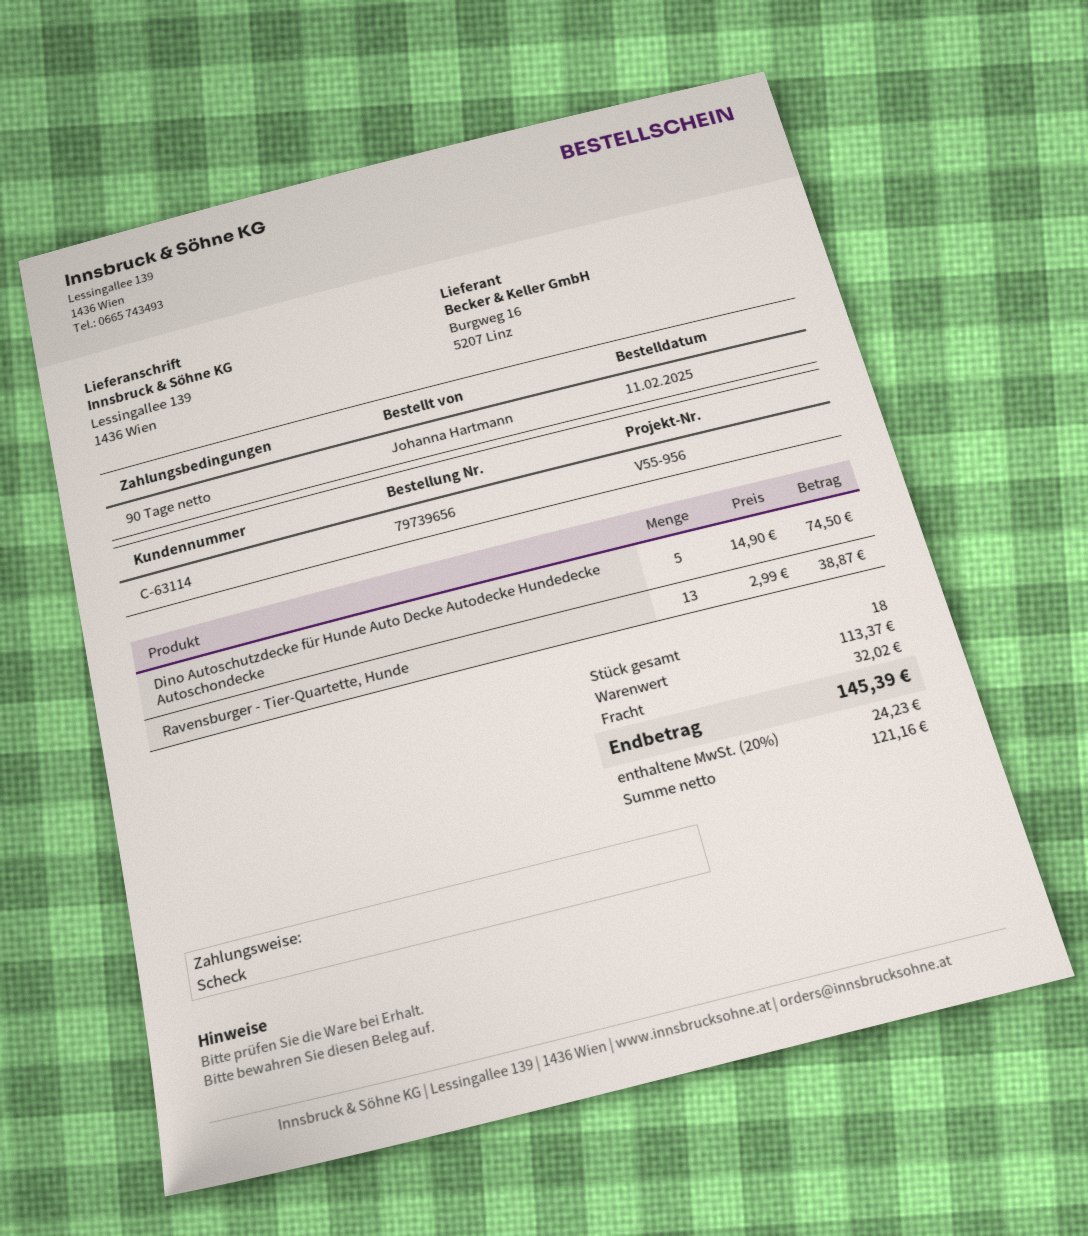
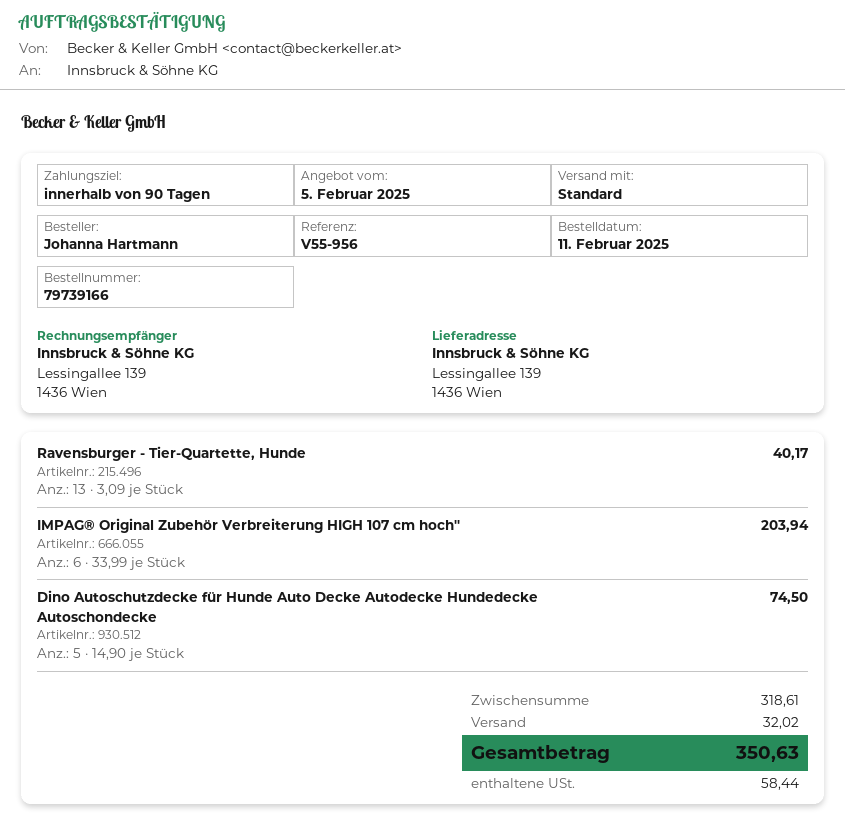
order number: 79739656 -> 79739166
Ravensburger - Tier-Quartette, Hunde: 13 x 2.99 = 38.87 -> 13 x 3.09 = 40.17
IMPAG® Original Zubehör Verbreiterung HIGH 107 cm hoch'': none -> 6 x 33.99 = 203.94
subtotal: 113.37 -> 318.61
tax: 24.23 -> 58.44
total: 145.39 -> 350.63

